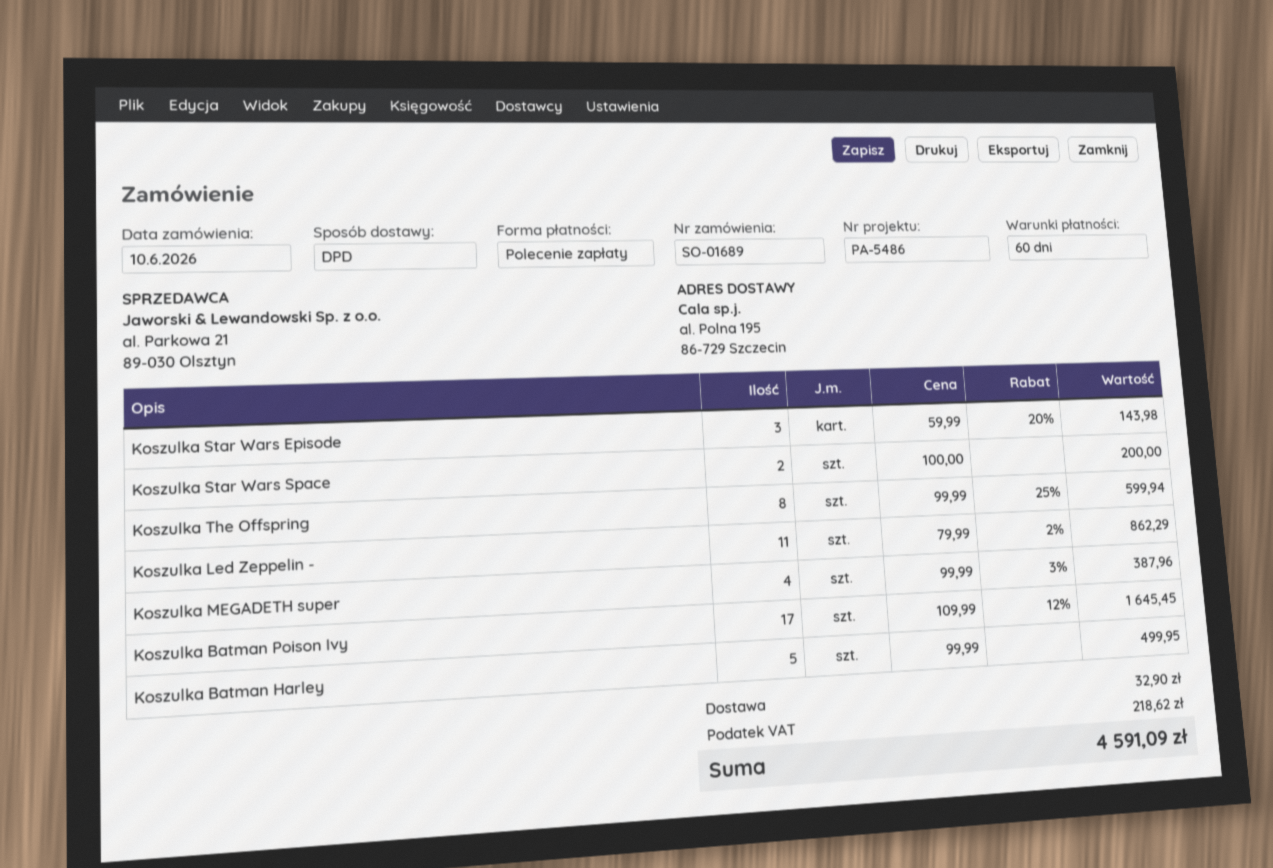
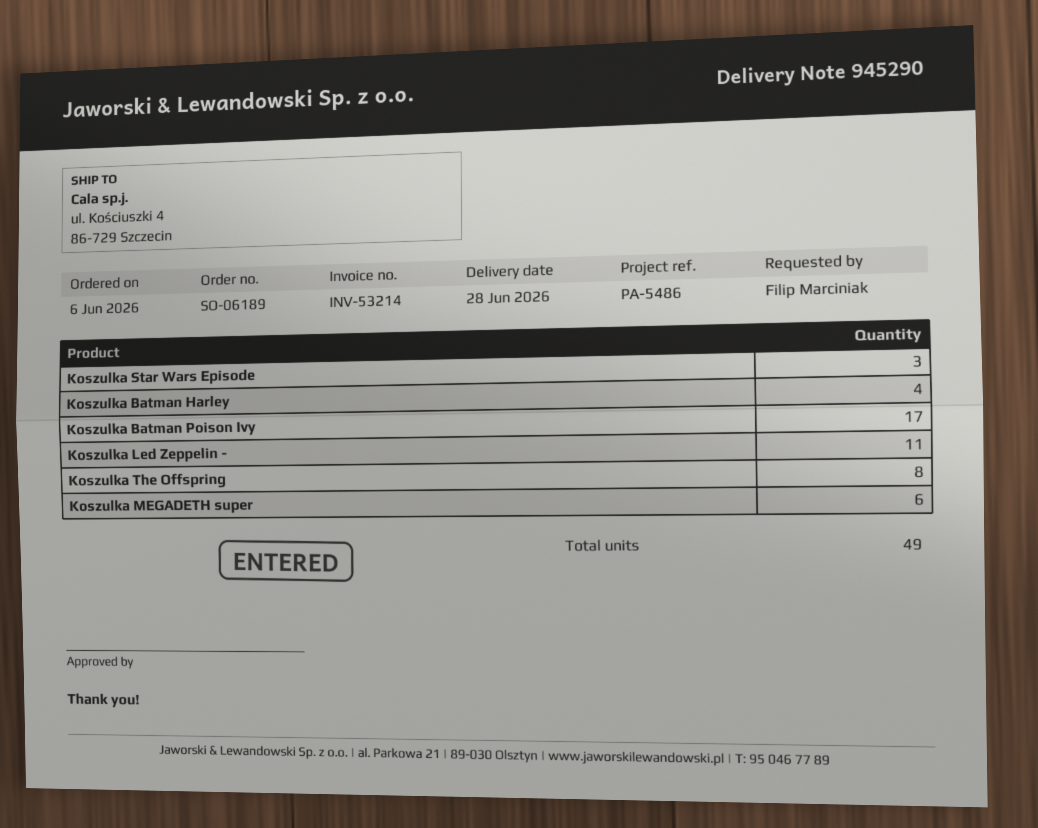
order number: SO-01689 -> SO-06189
order date: 2026-06-10 -> 2026-06-06
ship to: al. Polna 195, 86-729 Szczecin -> ul. Kościuszki 4, 86-729 Szczecin
Koszulka Star Wars Space: 2 -> none
Koszulka MEGADETH super: 4 -> 6
Koszulka Batman Harley: 5 -> 4

